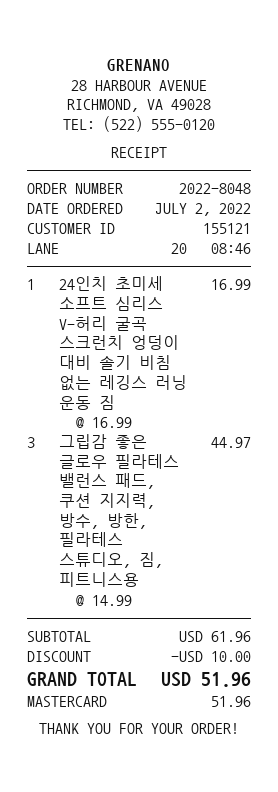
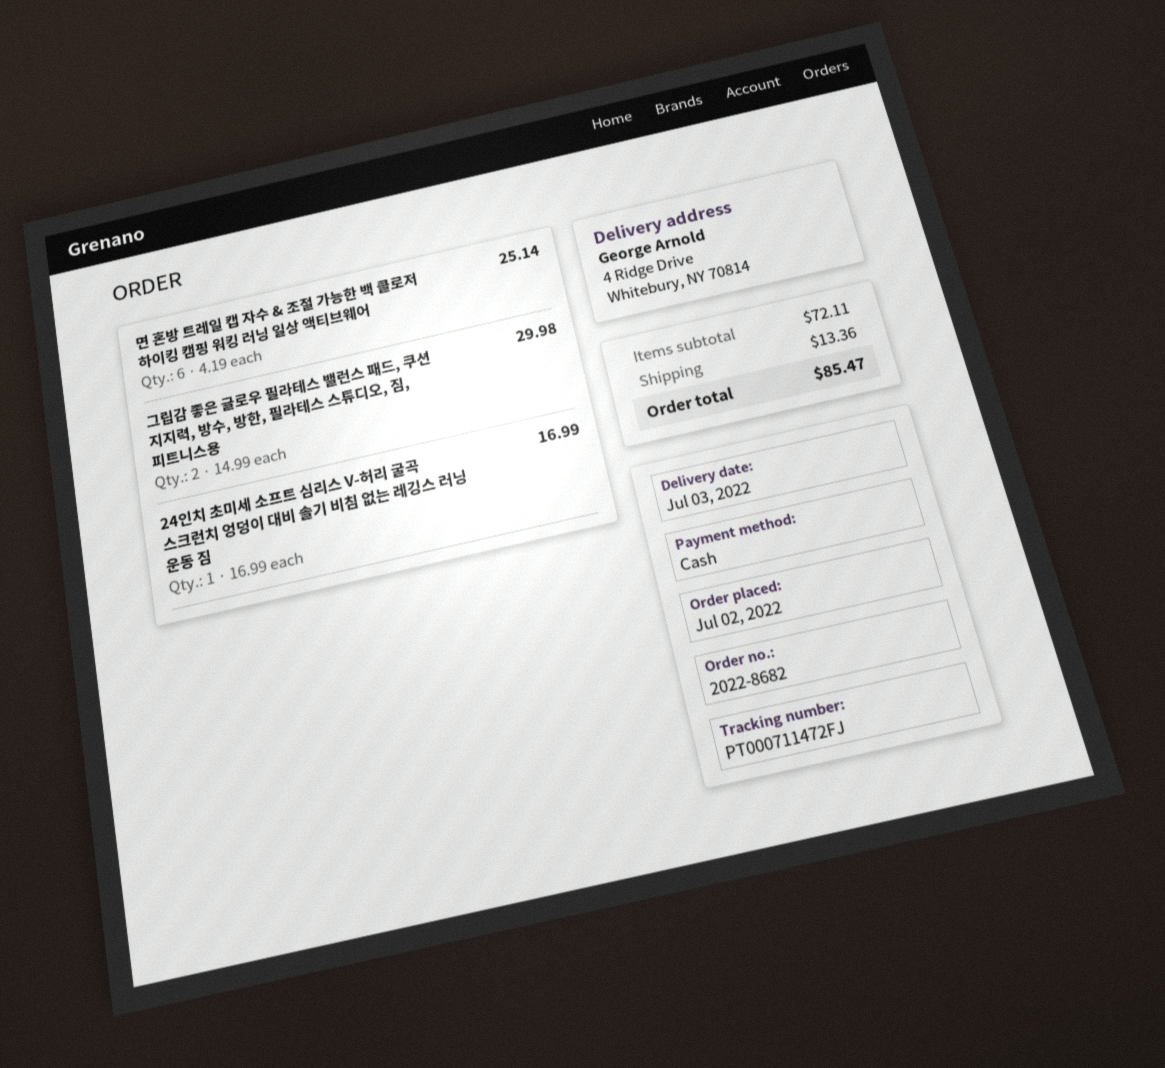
order number: 2022-8048 -> 2022-8682
payment method: Mastercard -> cash
그립감 좋은 글로우 필라테스 밸런스 패드, 쿠션 지지력, 방수, 방한, 필라테스 스튜디오, 짐, 피트니스용: 3 x 14.99 = 44.97 -> 2 x 14.99 = 29.98
면 혼방 트레일 캡 자수 & 조절 가능한 백 클로저 하이킹 캠핑 워킹 러닝 일상 액티브웨어: none -> 6 x 4.19 = 25.14
subtotal: 61.96 -> 72.11
discount: 10.00 -> none
shipping: none -> 13.36
total: 51.96 -> 85.47

